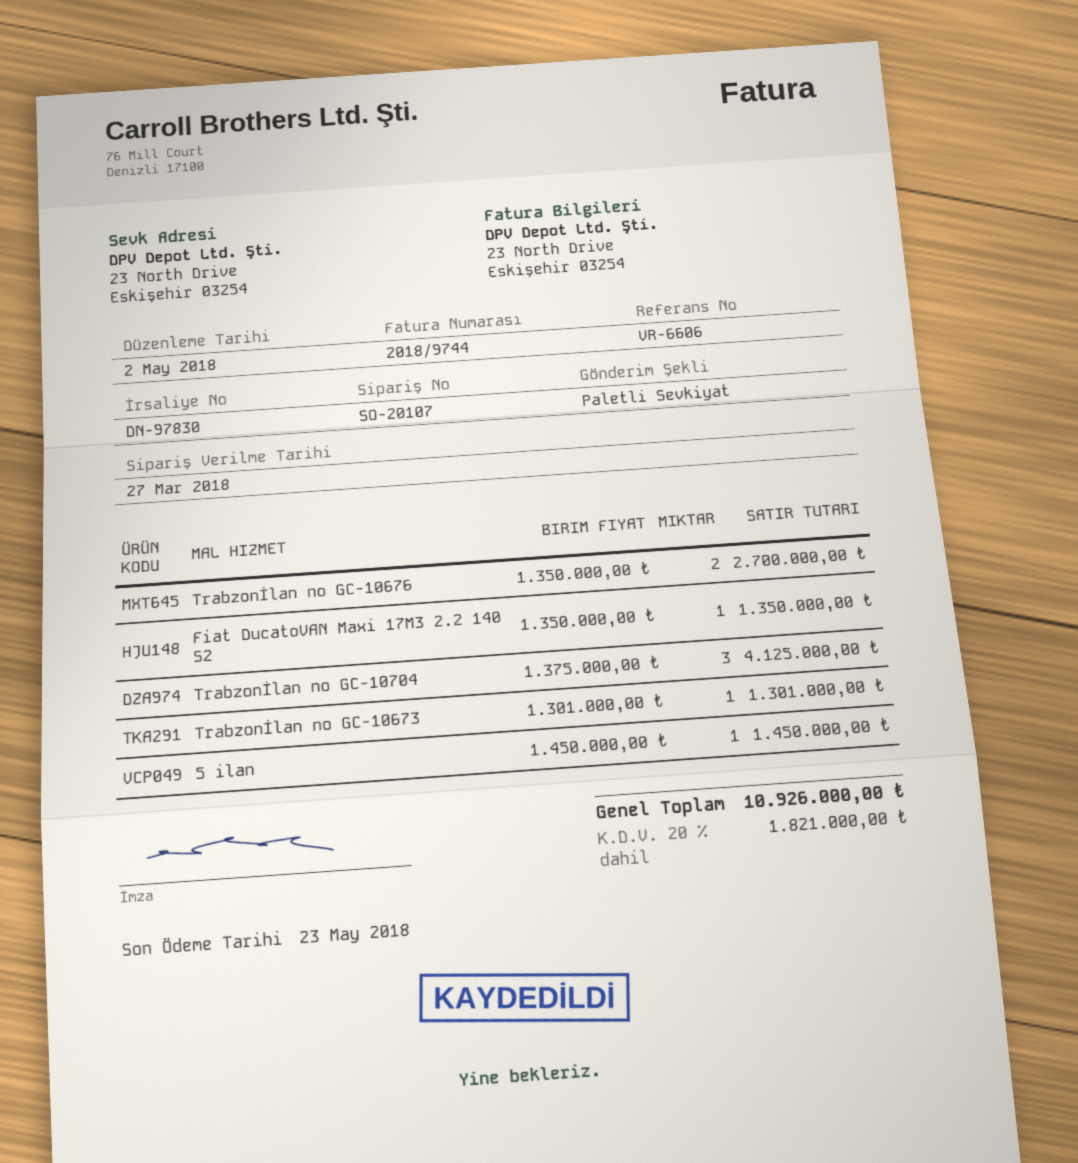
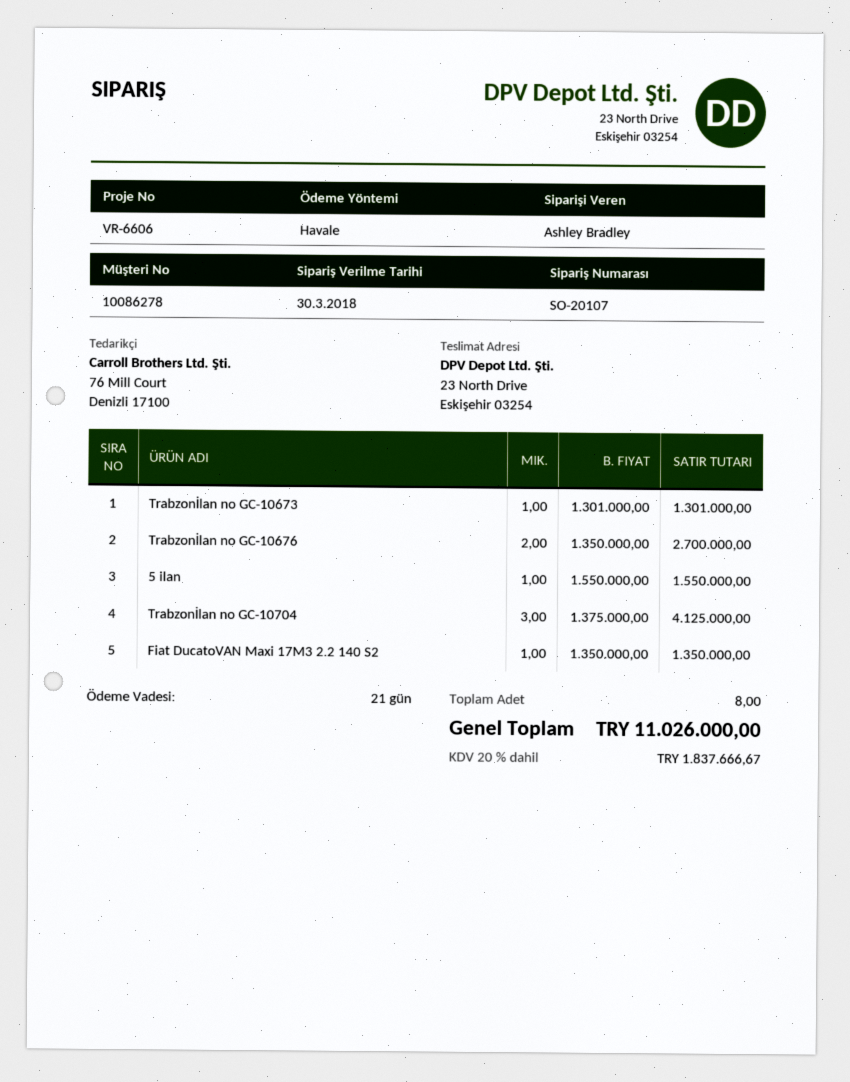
order date: 2018-03-27 -> 2018-03-30
5 ilan: 1 x 1450000.00 = 1450000.00 -> 1 x 1550000.00 = 1550000.00
tax: 20% = 1821000.00 -> 20% = 1837666.67
total: 10926000.00 -> 11026000.00

